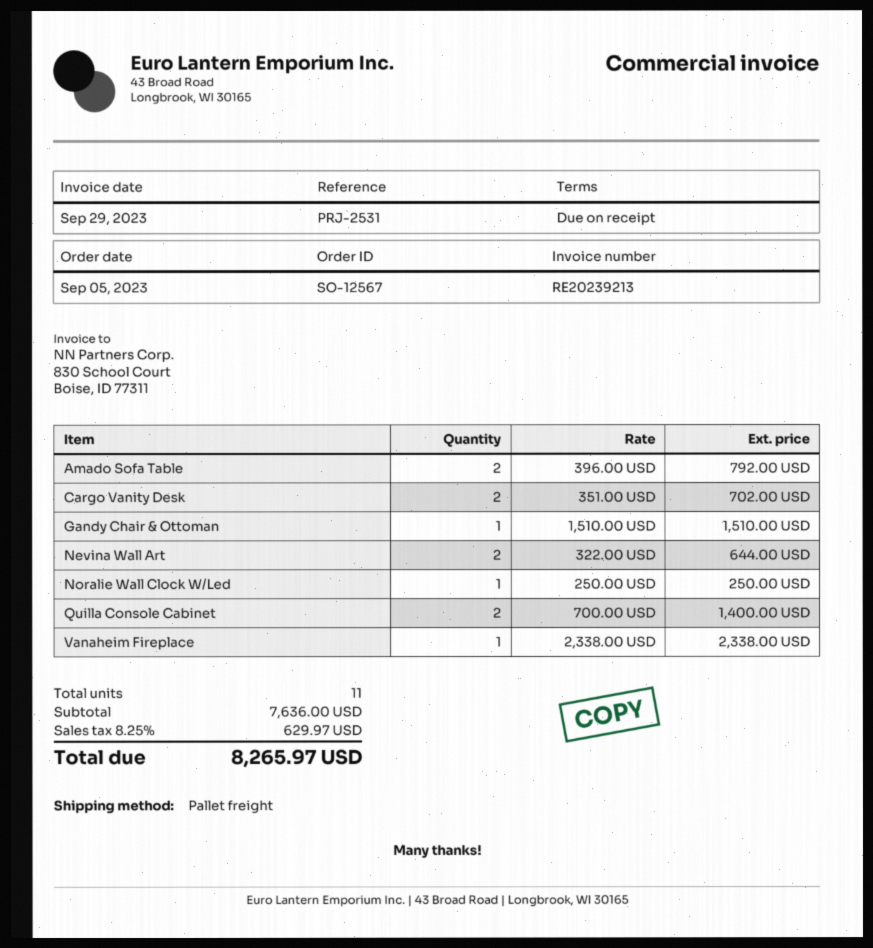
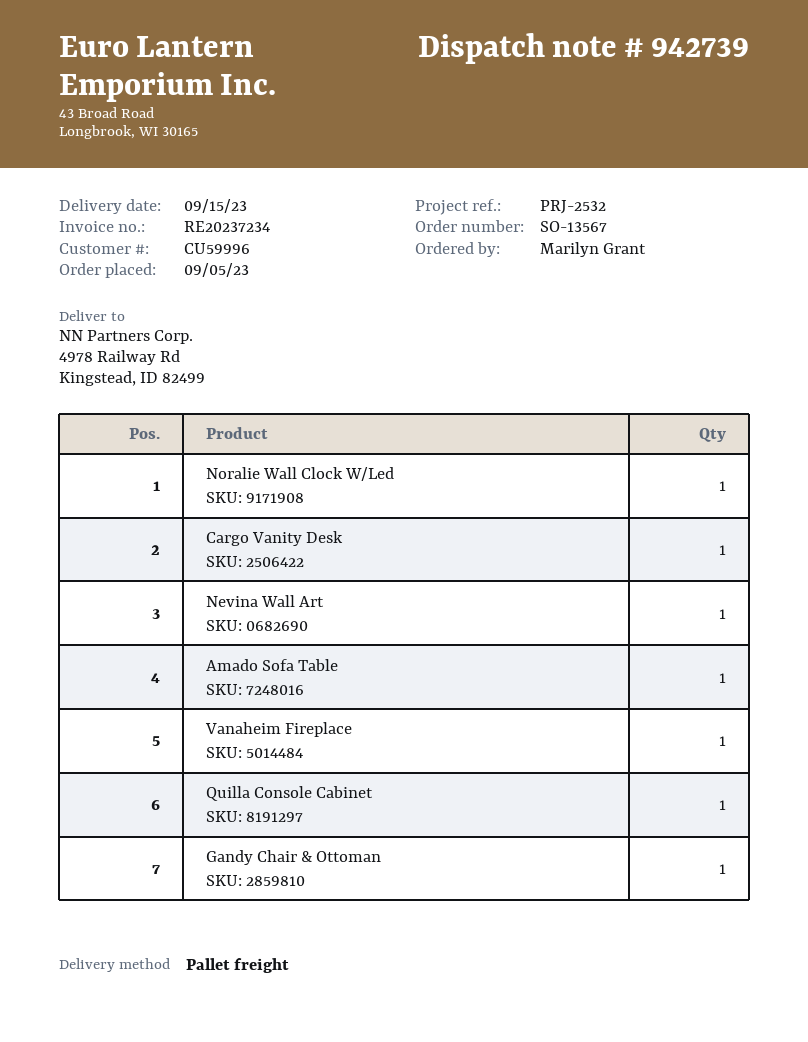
order number: SO-12567 -> SO-13567
invoice number: RE20239213 -> RE20237234
reference: PRJ-2531 -> PRJ-2532
Amado Sofa Table: 2 -> 1
Cargo Vanity Desk: 2 -> 1
Nevina Wall Art: 2 -> 1
Quilla Console Cabinet: 2 -> 1

